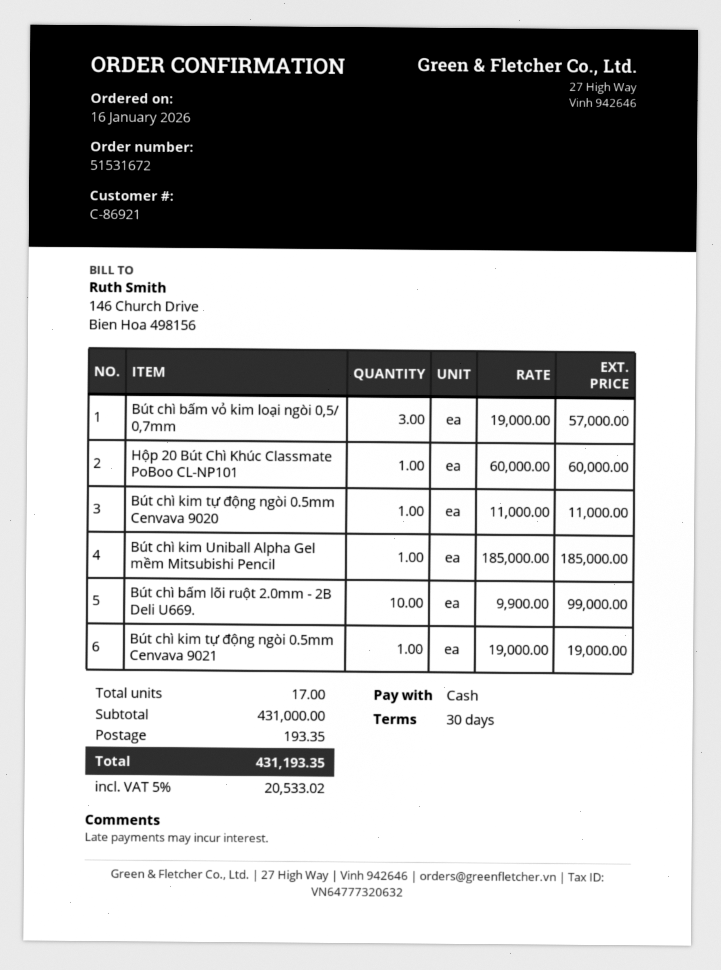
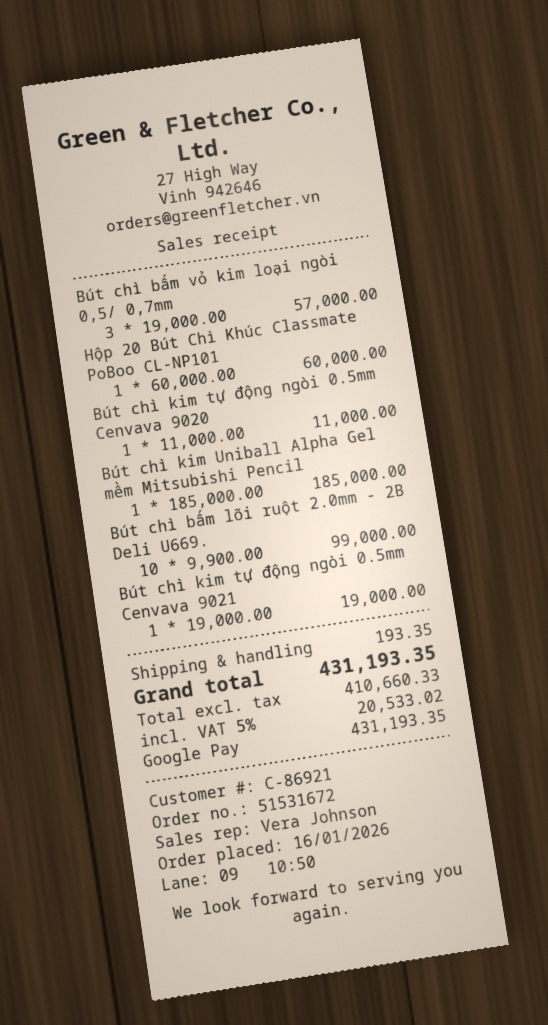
payment method: cash -> Google Pay

